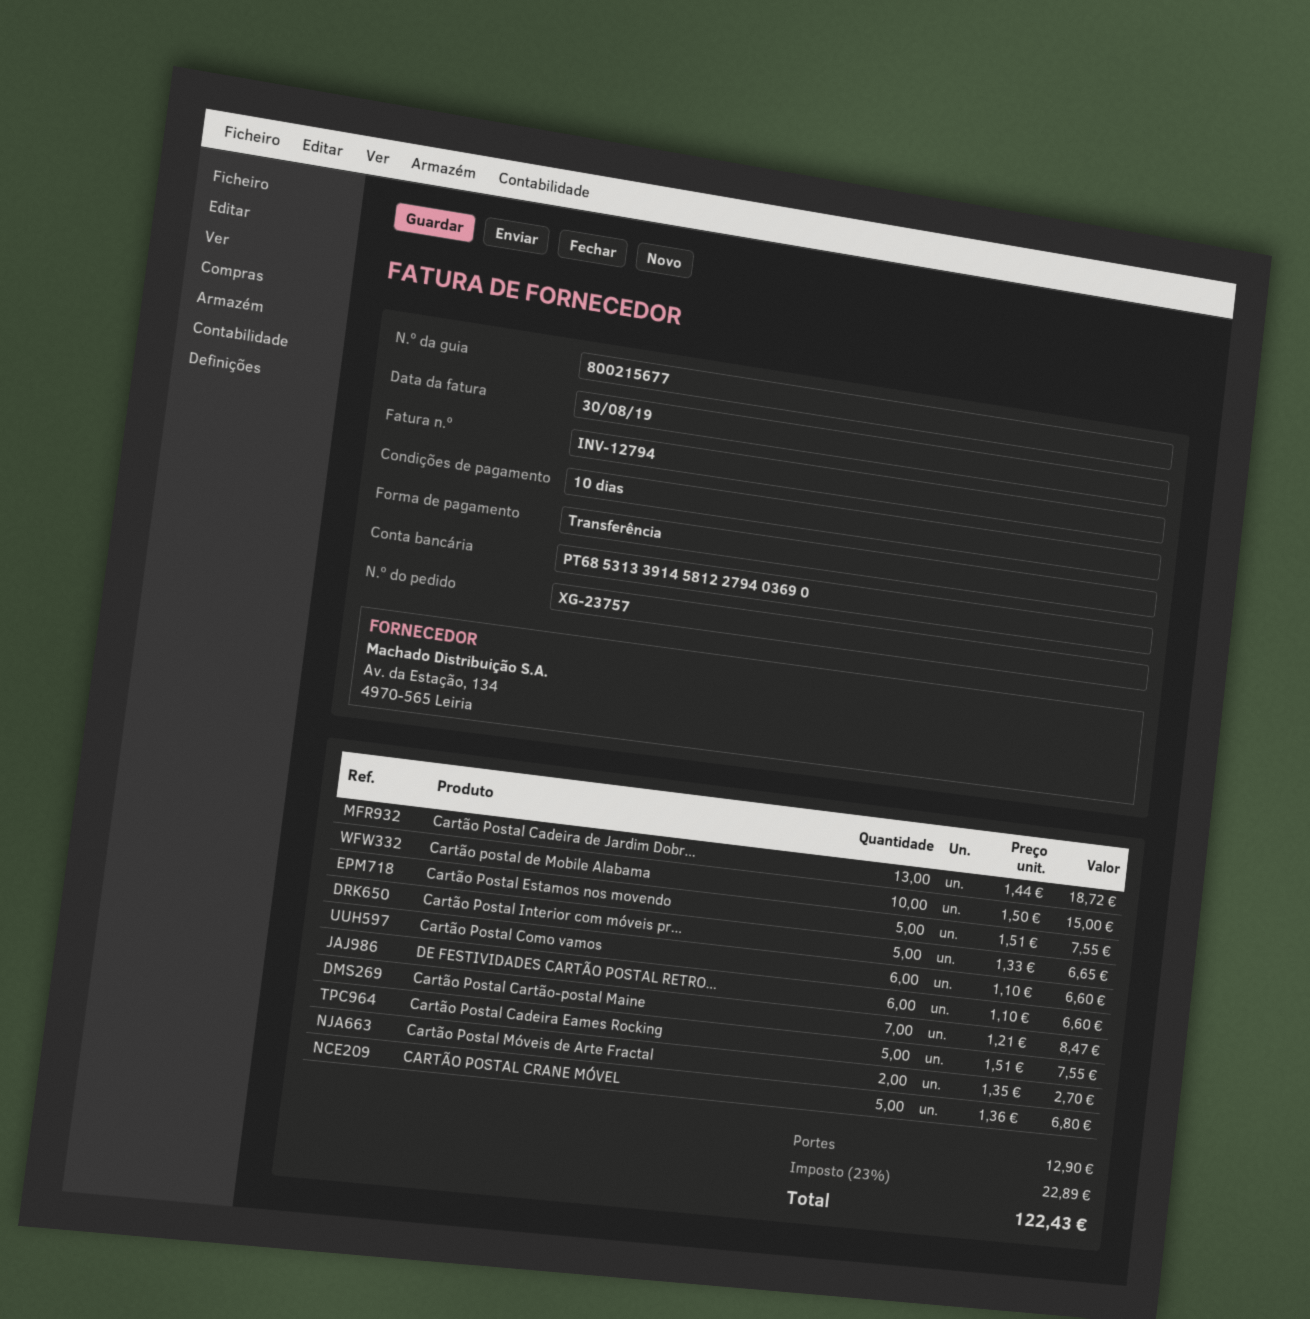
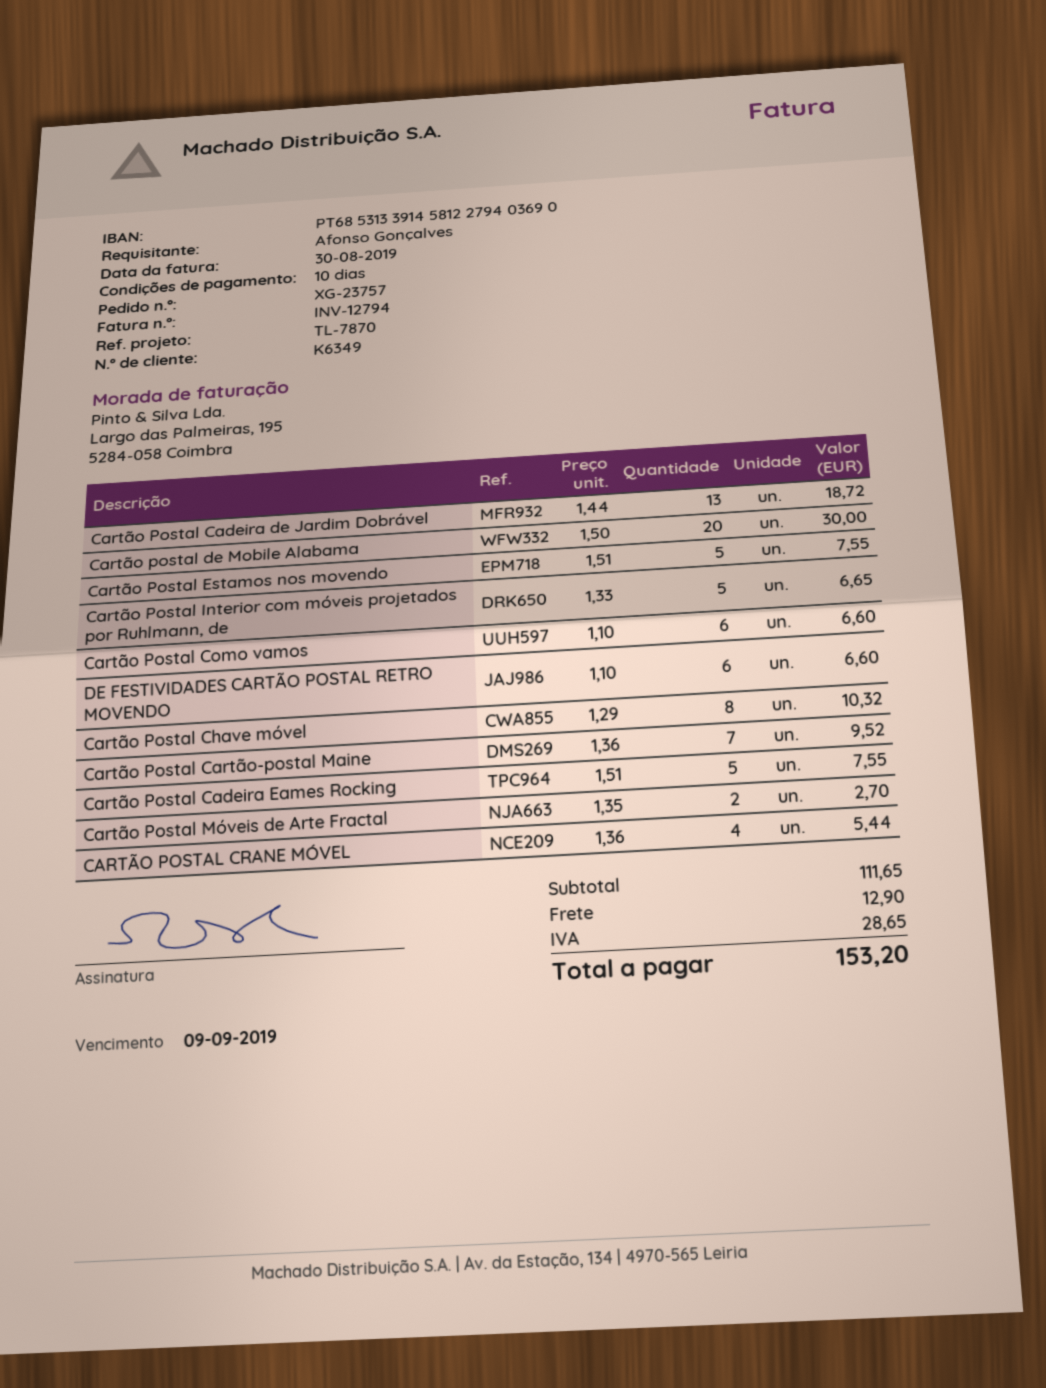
Cartão postal de Mobile Alabama: 10 x 1.50 = 15.00 -> 20 x 1.50 = 30.00
Cartão Postal Cartão-postal Maine: 7 x 1.21 = 8.47 -> 7 x 1.36 = 9.52
CARTÃO POSTAL CRANE MÓVEL: 5 x 1.36 = 6.80 -> 4 x 1.36 = 5.44
Cartão Postal Chave móvel: none -> 8 x 1.29 = 10.32
tax: 22.89 -> 28.65
total: 122.43 -> 153.20

